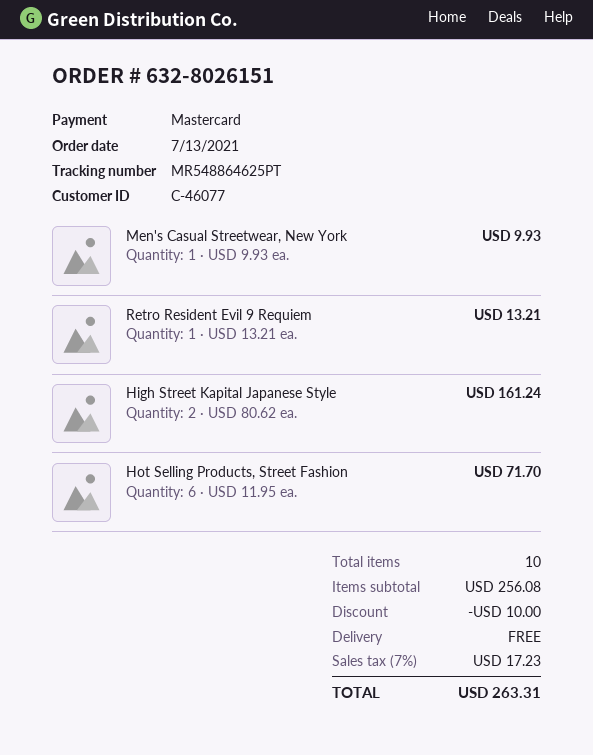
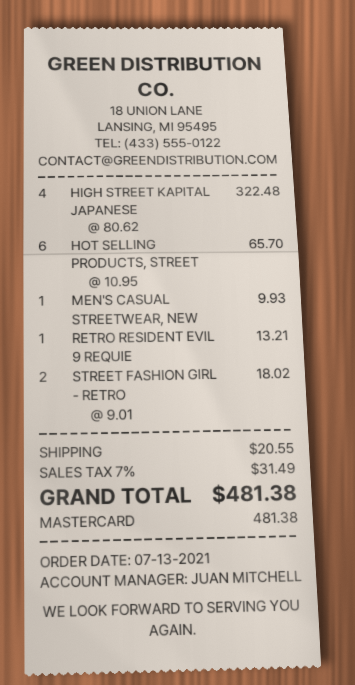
High Street Kapital Japanese Style: 2 x 80.62 = 161.24 -> 4 x 80.62 = 322.48
Hot Selling Products, Street Fashion: 6 x 11.95 = 71.70 -> 6 x 10.95 = 65.70
STREET FASHION GIRL - RETRO: none -> 2 x 9.01 = 18.02
discount: 10.00 -> none
shipping: 0.00 -> 20.55
tax: 7% = 17.23 -> 7% = 31.49
total: 263.31 -> 481.38

